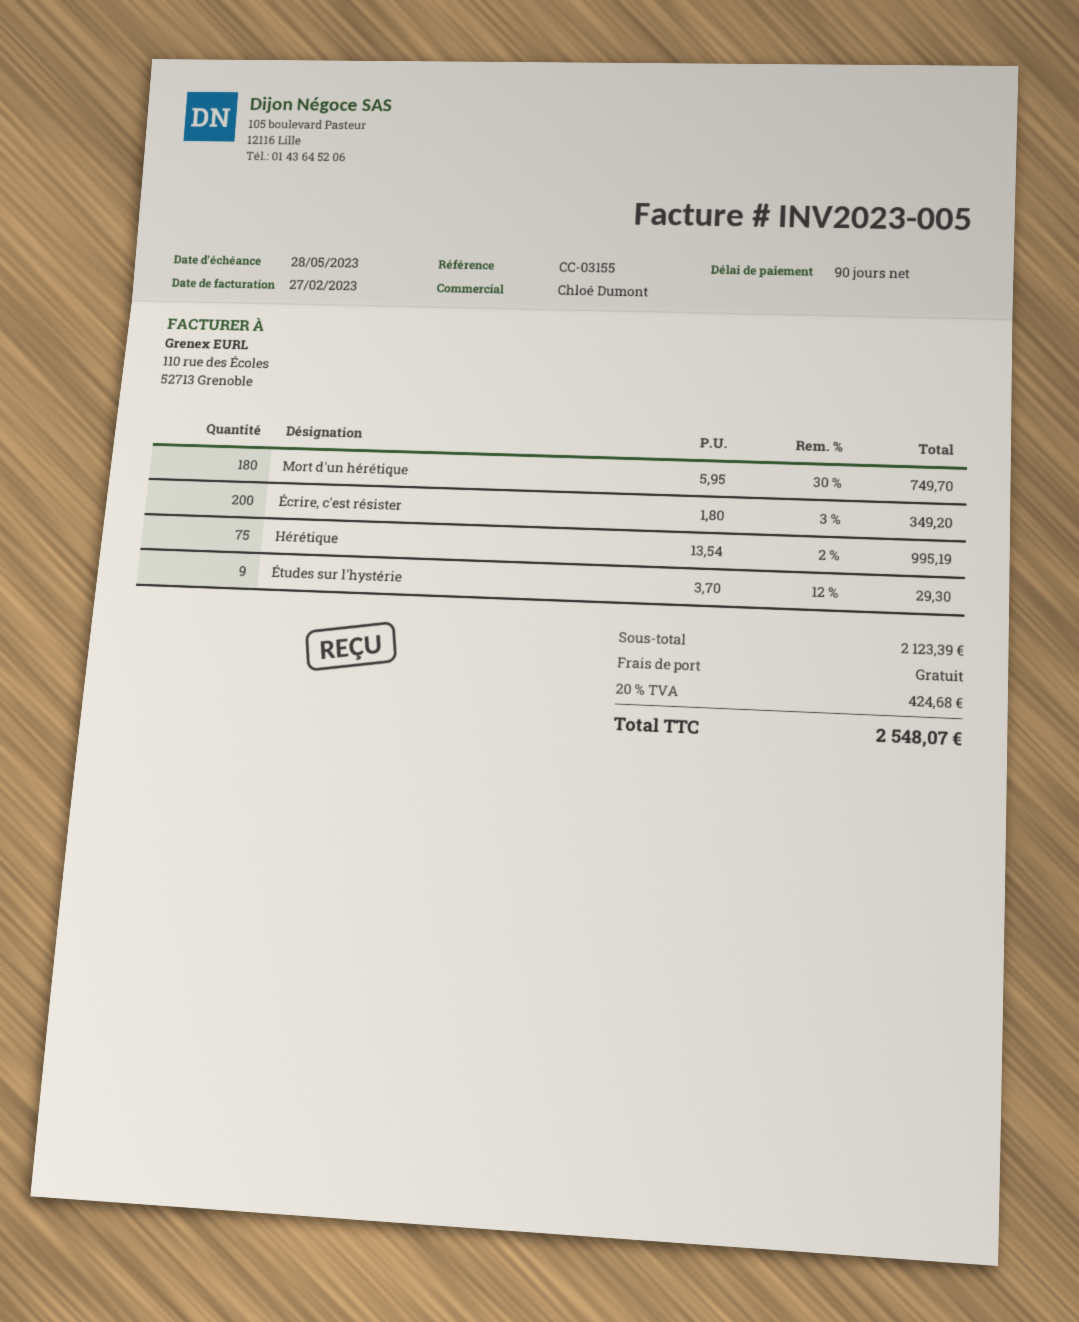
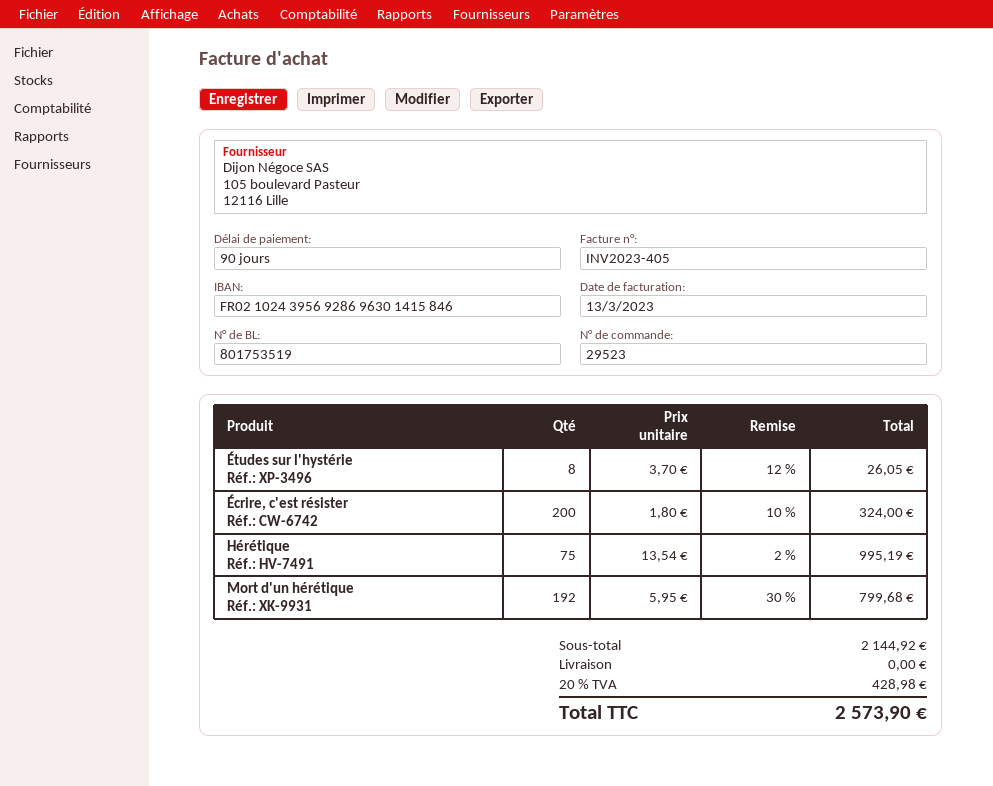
invoice number: INV2023-005 -> INV2023-405
invoice date: 2023-02-27 -> 2023-03-13
Mort d'un hérétique: 180 x 5.95 - 30% = 749.70 -> 192 x 5.95 - 30% = 799.68
Écrire, c'est résister: 200 x 1.80 - 3% = 349.20 -> 200 x 1.80 - 10% = 324.00
Études sur l'hystérie: 9 x 3.70 - 12% = 29.30 -> 8 x 3.70 - 12% = 26.05
subtotal: 2123.39 -> 2144.92
tax: 20% = 424.68 -> 20% = 428.98
total: 2548.07 -> 2573.90

